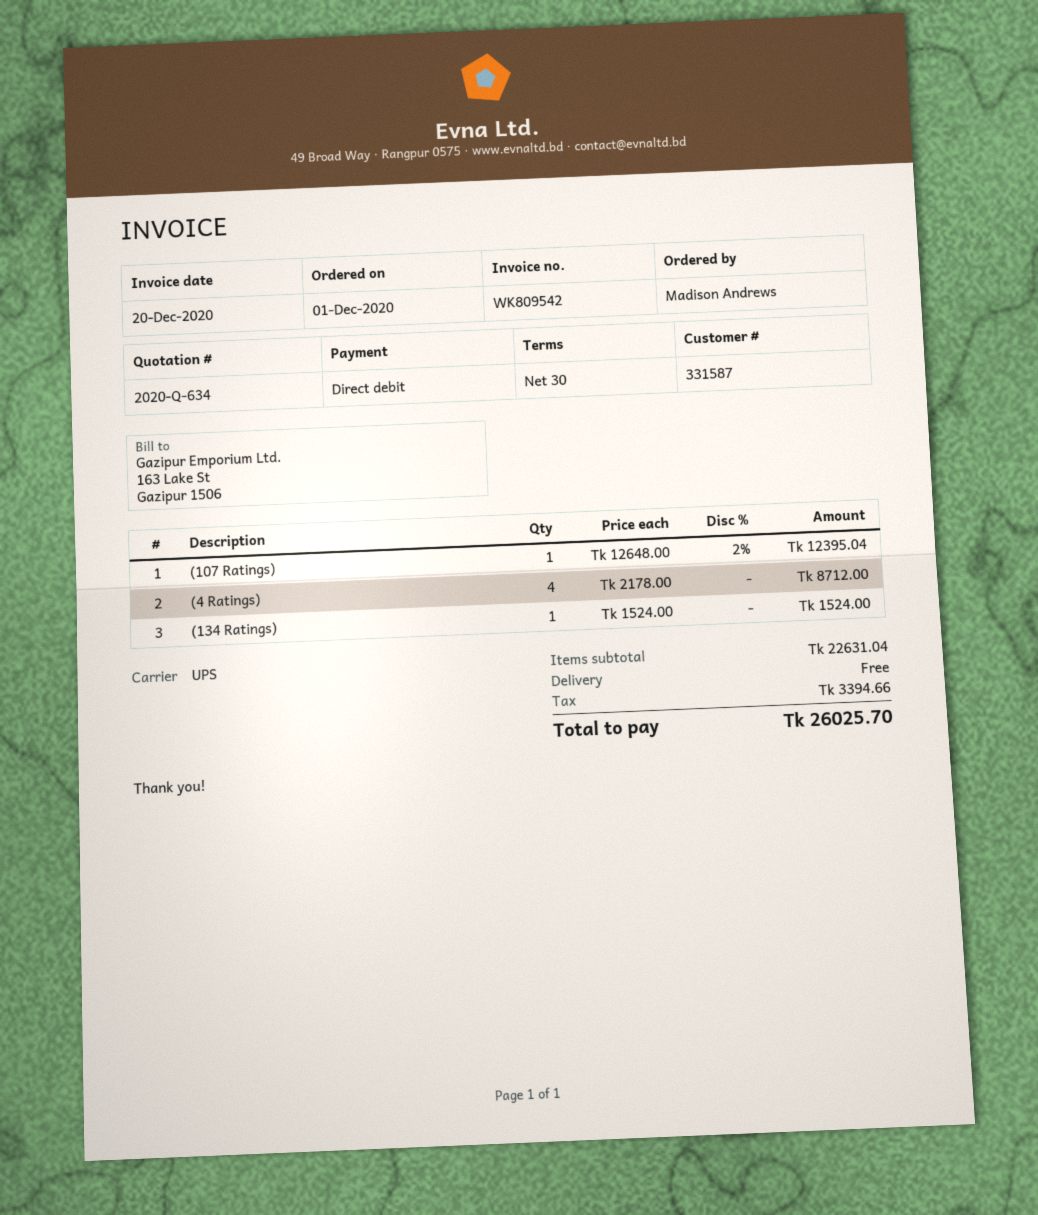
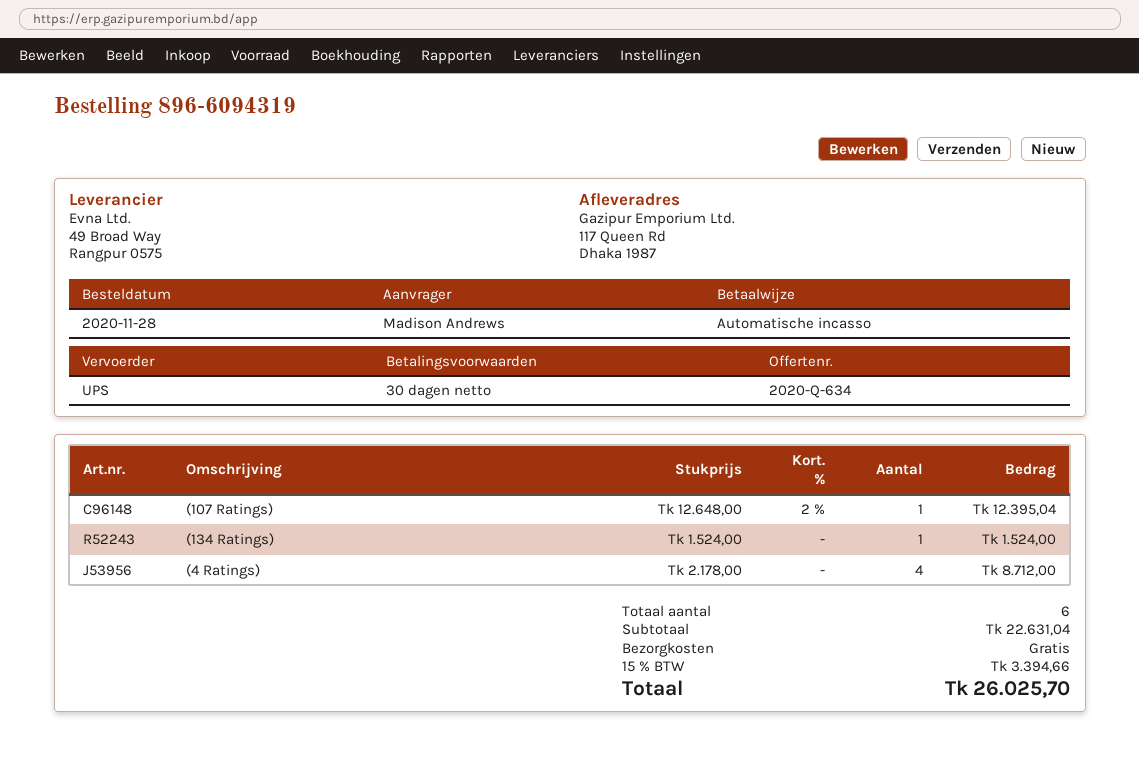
order date: 2020-12-01 -> 2020-11-28

